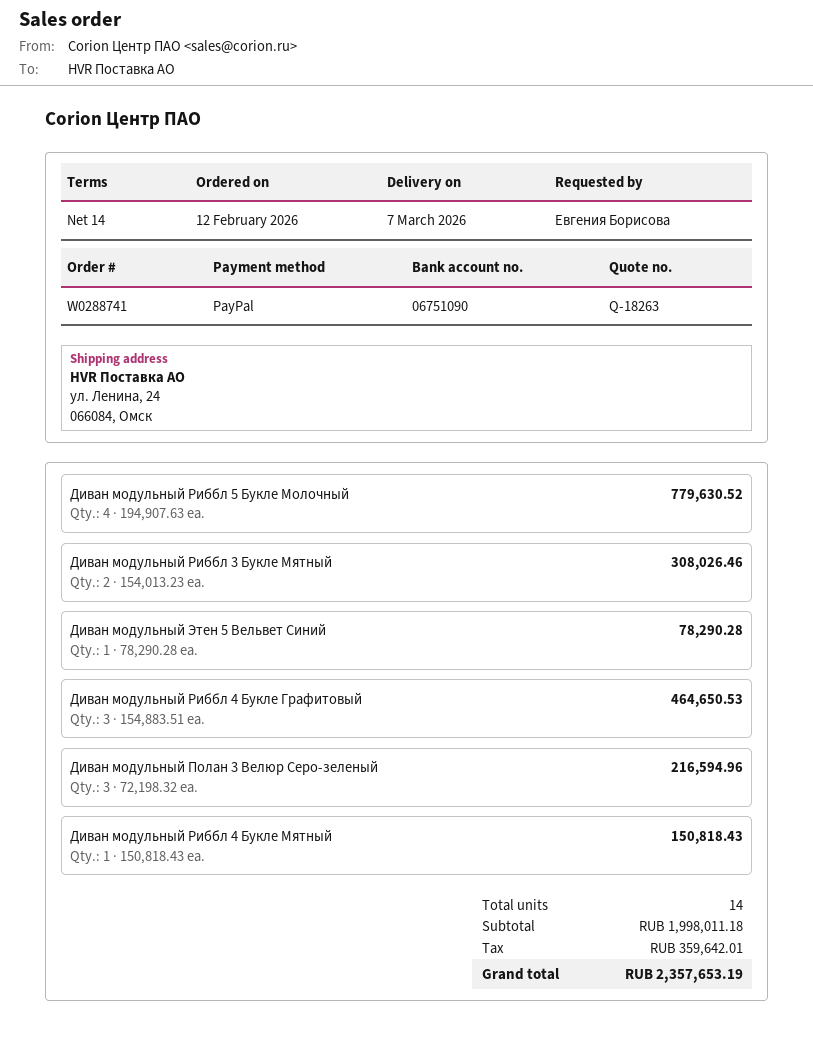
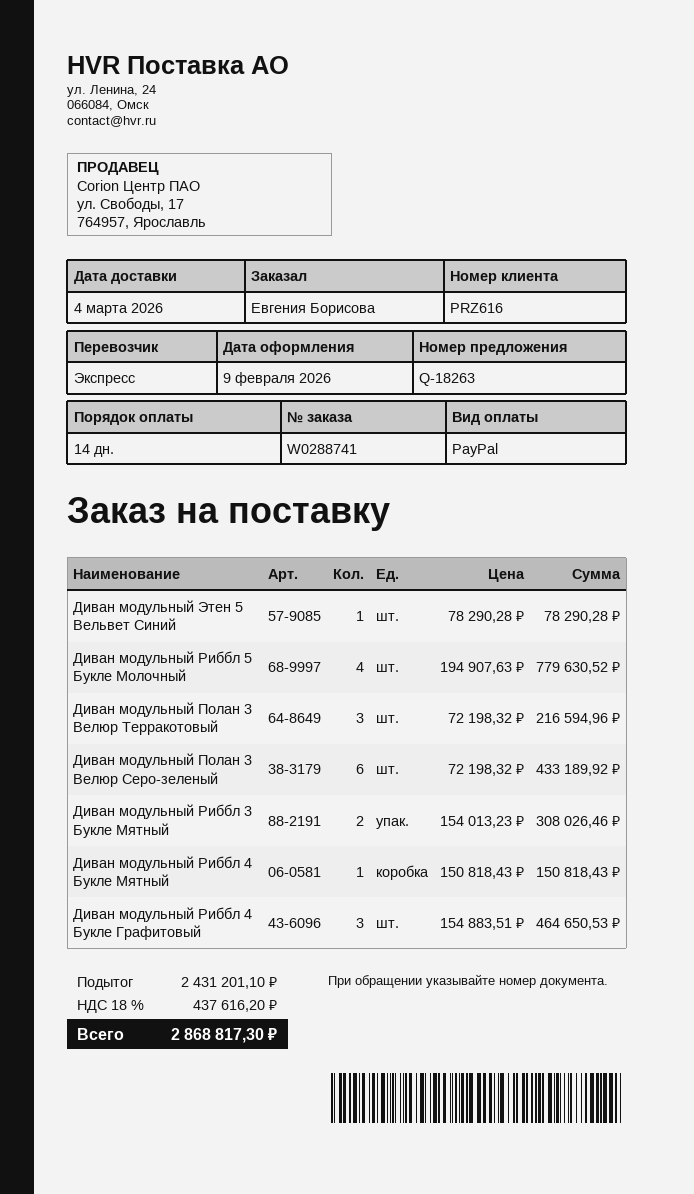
order date: 2026-02-12 -> 2026-02-09
delivery date: 2026-03-07 -> 2026-03-04
Диван модульный Полан 3 Велюр Серо-зеленый: 3 x 72198.32 = 216594.96 -> 6 x 72198.32 = 433189.92
Диван модульный Полан 3 Велюр Терракотовый: none -> 3 x 72198.32 = 216594.96
subtotal: 1998011.18 -> 2431201.10
tax: 359642.01 -> 437616.20
total: 2357653.19 -> 2868817.30

